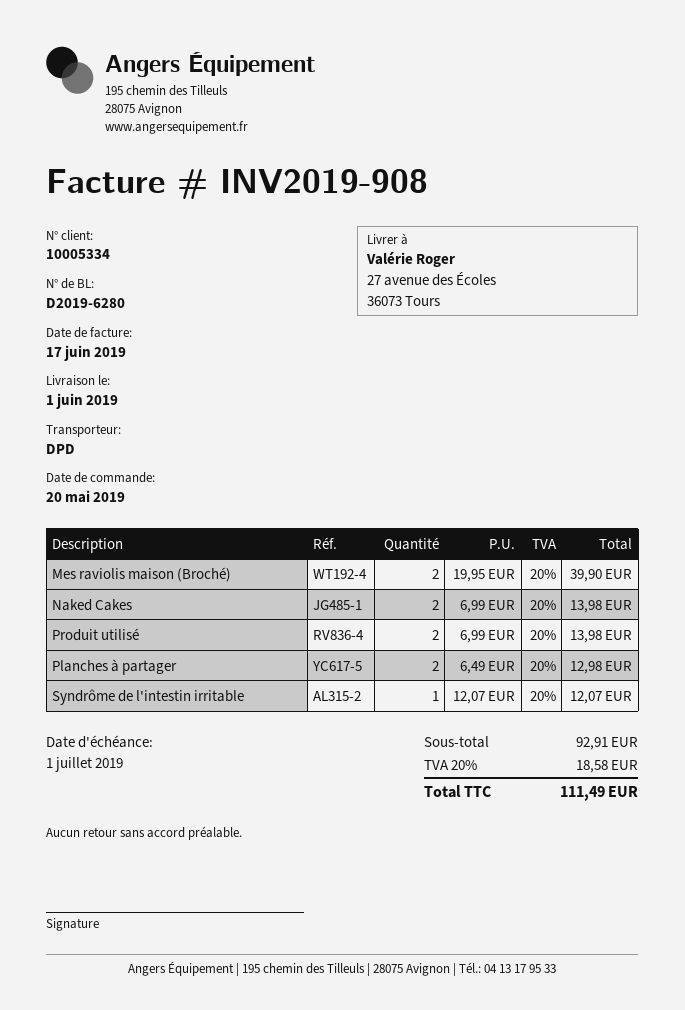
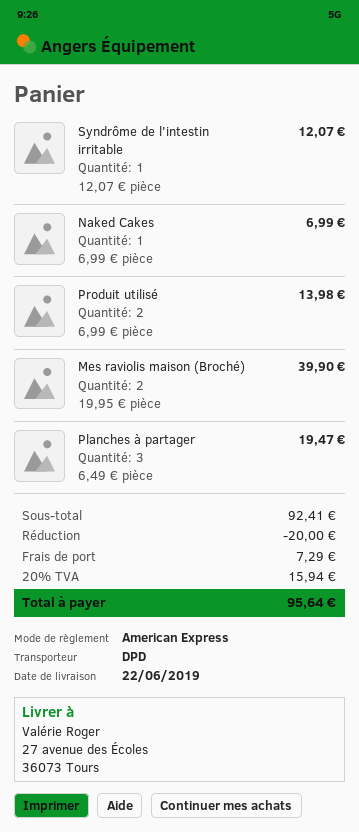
delivery date: 2019-06-01 -> 2019-06-22
Naked Cakes: 2 x 6.99 = 13.98 -> 1 x 6.99 = 6.99
Planches à partager: 2 x 6.49 = 12.98 -> 3 x 6.49 = 19.47
subtotal: 92.91 -> 92.41
discount: none -> 20.00
shipping: none -> 7.29
tax: 20% = 18.58 -> 20% = 15.94
total: 111.49 -> 95.64

